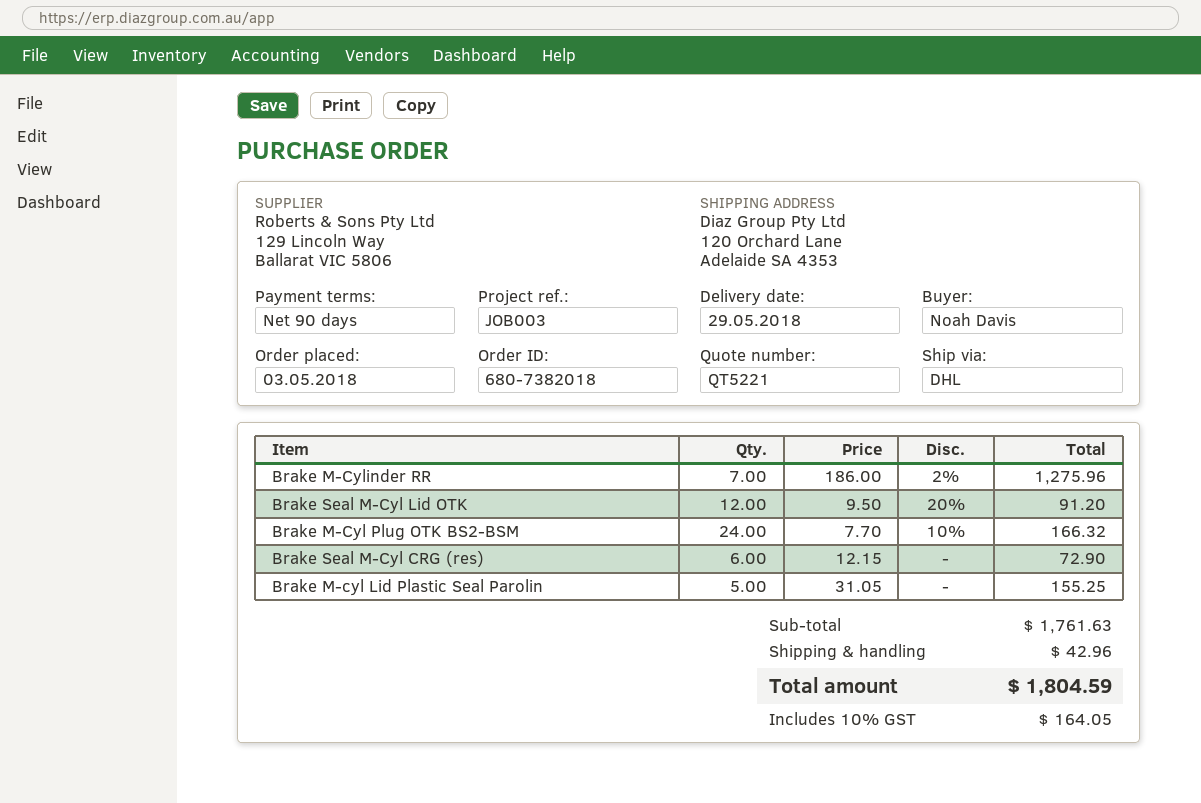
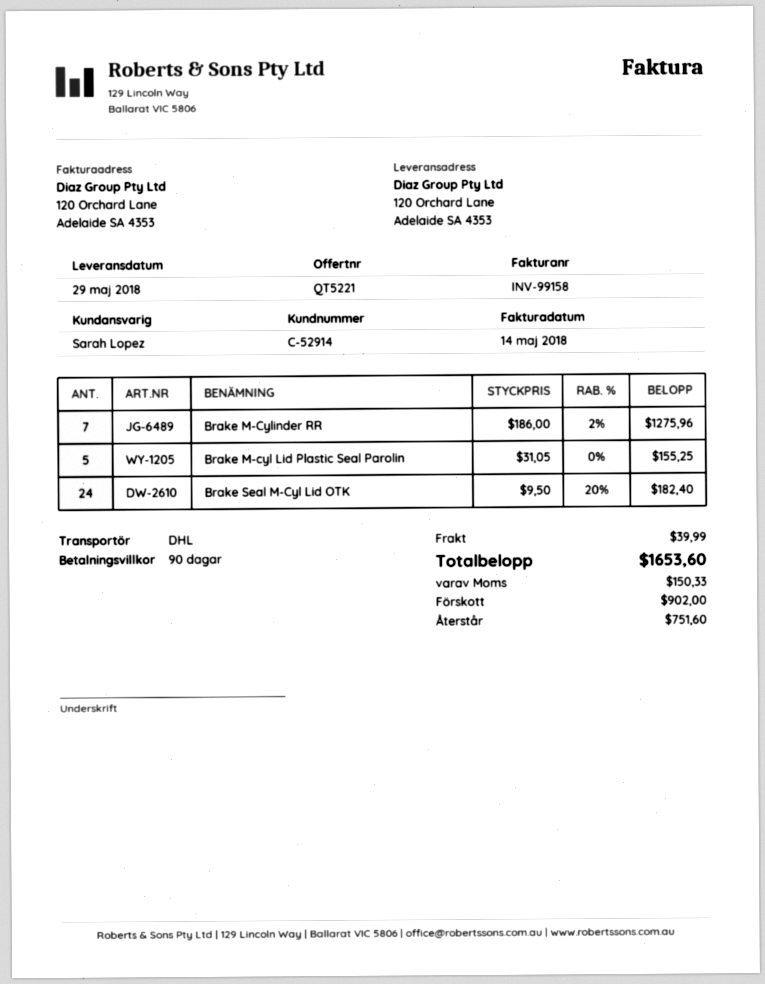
Brake Seal M-Cyl Lid OTK: 12 x 9.50 - 20% = 91.20 -> 24 x 9.50 - 20% = 182.40
Brake M-Cyl Plug OTK BS2-BSM: 24 x 7.70 - 10% = 166.32 -> none
Brake Seal M-Cyl CRG (res): 6 x 12.15 = 72.90 -> none
shipping: 42.96 -> 39.99
tax: 164.05 -> 150.33
total: 1804.59 -> 1653.60

